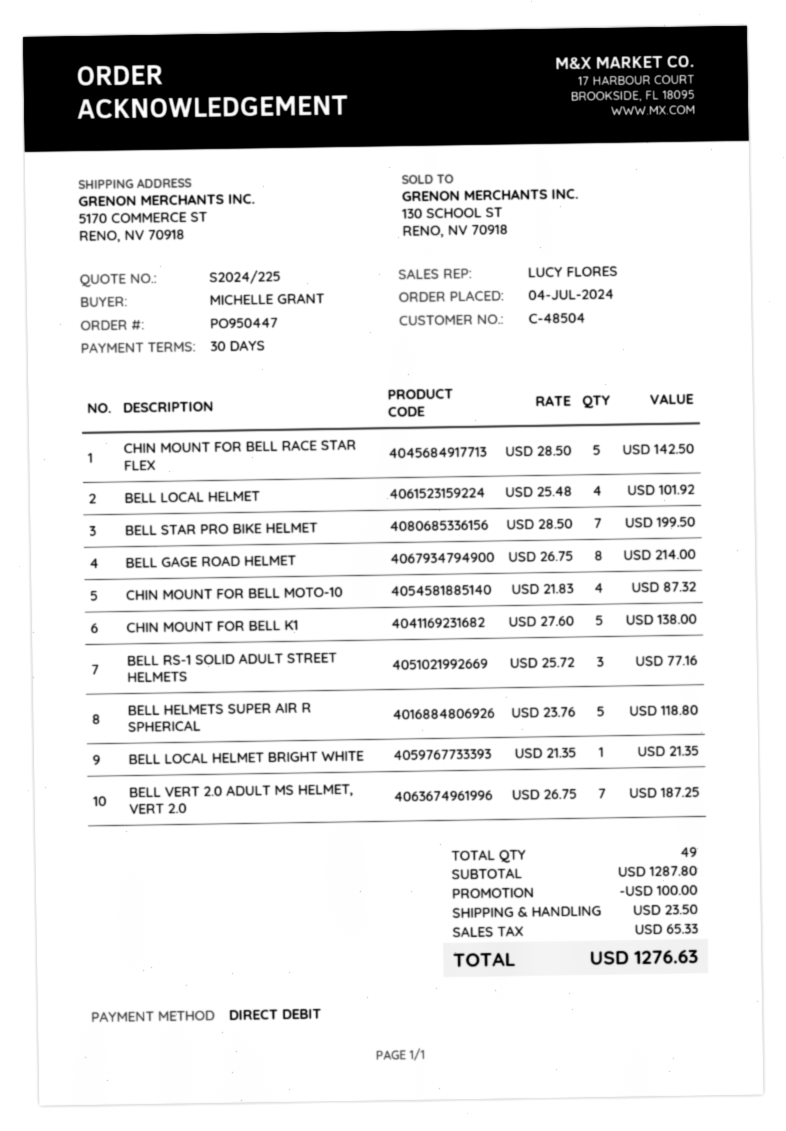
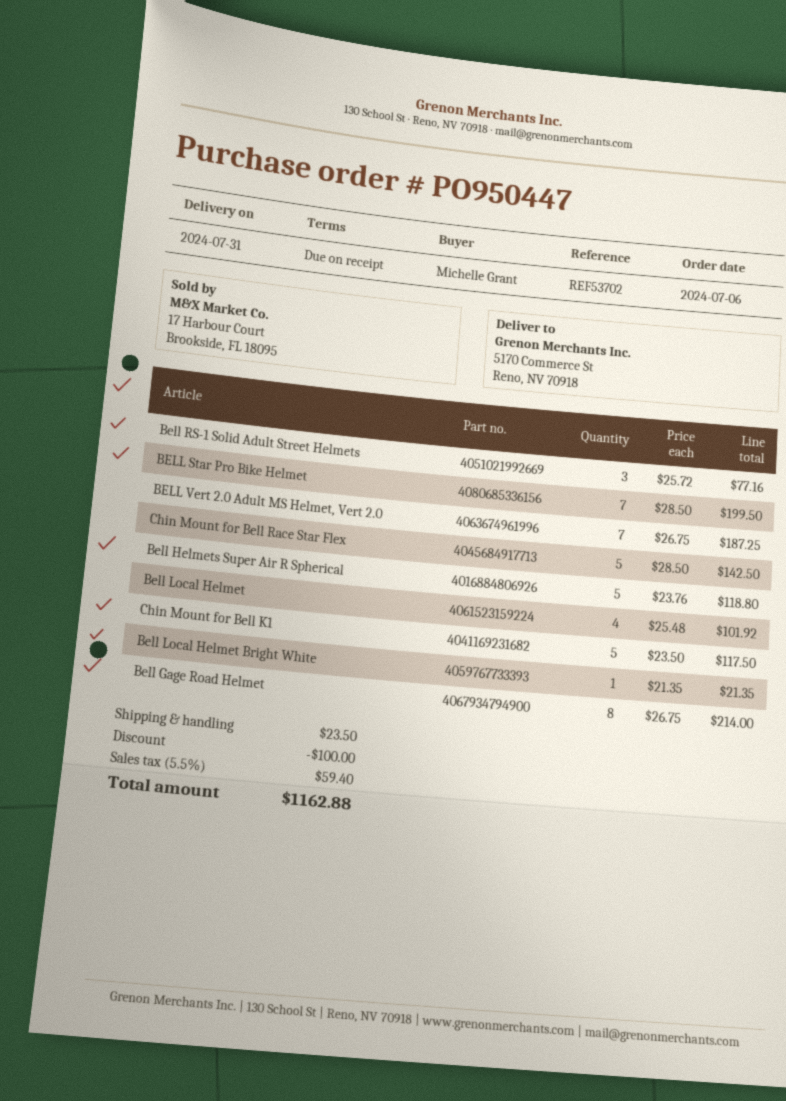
order date: 2024-07-04 -> 2024-07-06
payment terms: 30 days -> on receipt
CHIN MOUNT FOR BELL MOTO-10: 4 x 21.83 = 87.32 -> none
CHIN MOUNT FOR BELL K1: 5 x 27.60 = 138.00 -> 5 x 23.50 = 117.50
tax: 65.33 -> 59.40
total: 1276.63 -> 1162.88

